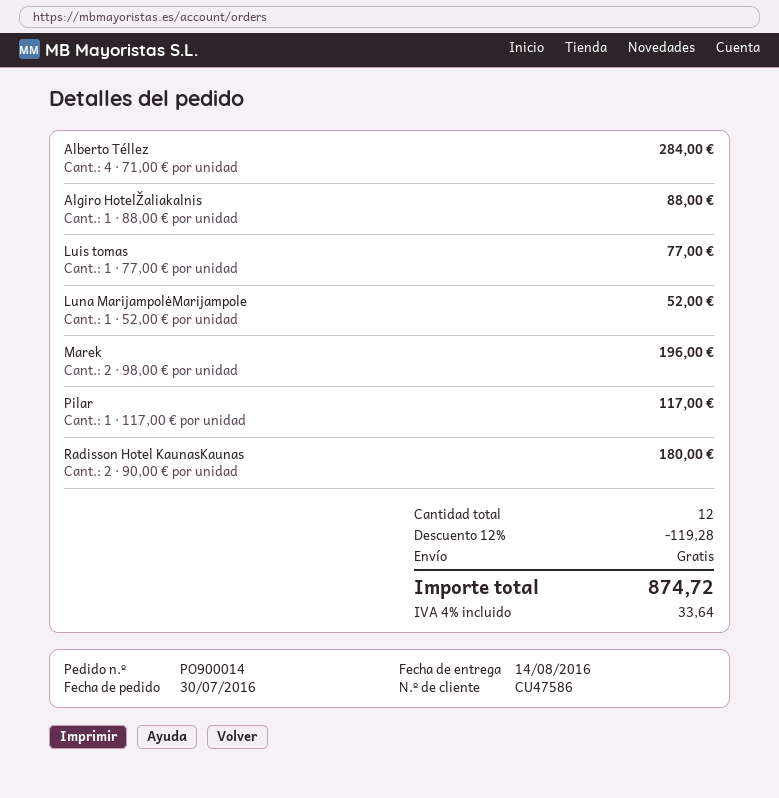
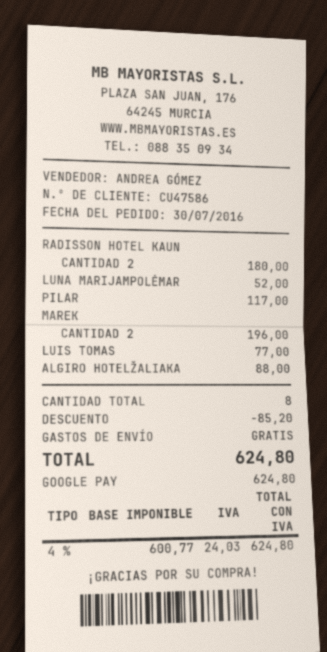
Alberto Téllez: 4 for 284.00 -> none
total quantity: 12 -> 8
discount: 119.28 -> 85.20
tax: 4% = 33.64 -> 4% = 24.03
total: 874.72 -> 624.80

